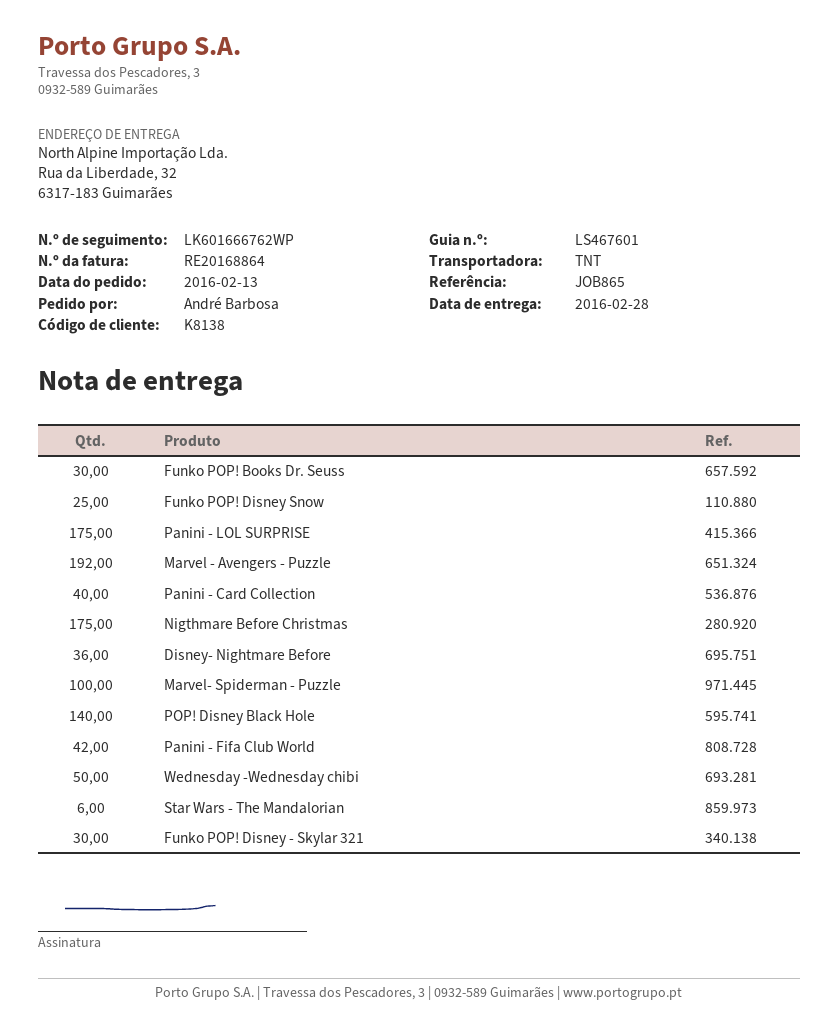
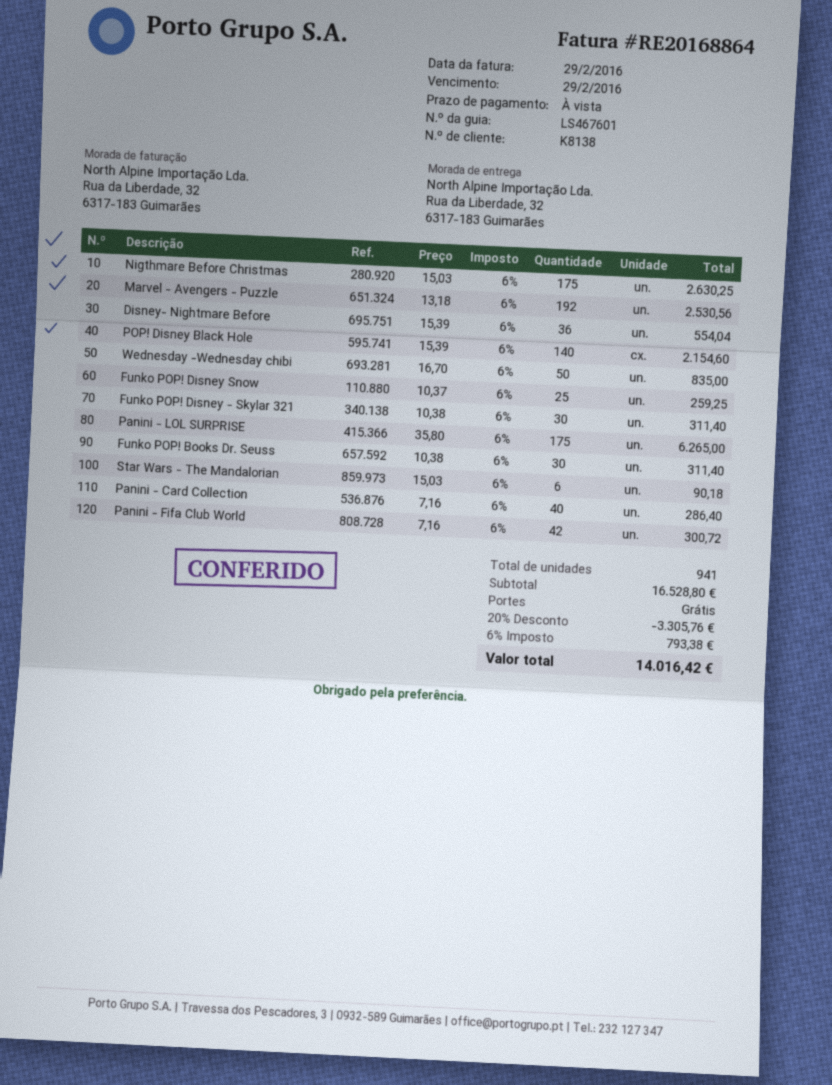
Marvel- Spiderman - Puzzle: 100 -> none

